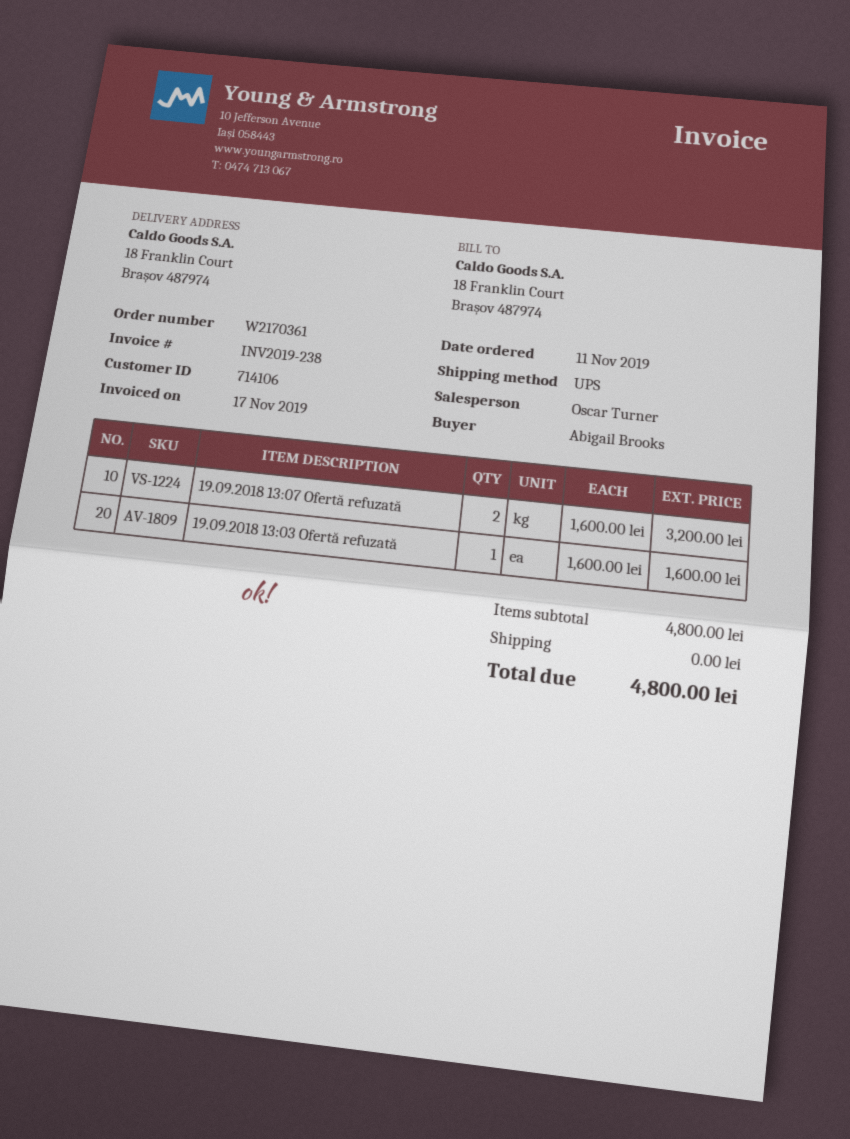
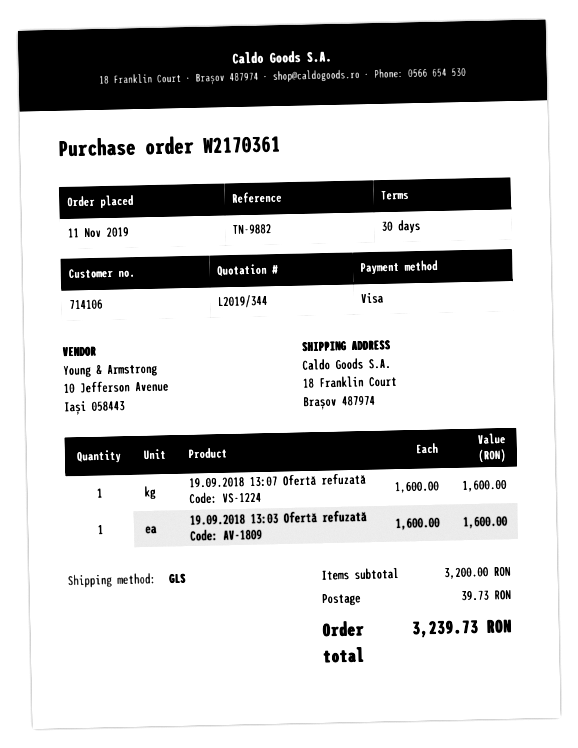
shipping method: UPS -> GLS
19.09.2018 13:07 Ofertă refuzată: 2 x 1600.00 = 3200.00 -> 1 x 1600.00 = 1600.00
subtotal: 4800.00 -> 3200.00
shipping: 0.00 -> 39.73
total: 4800.00 -> 3239.73

